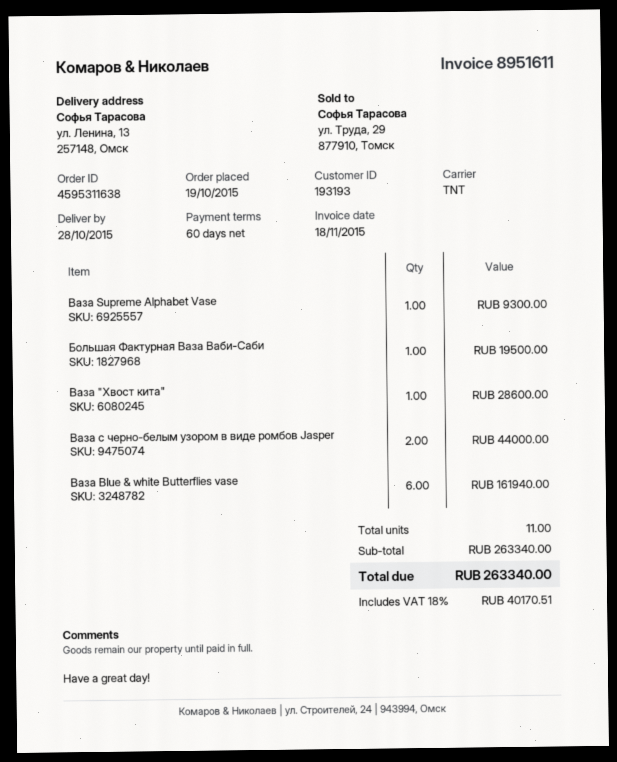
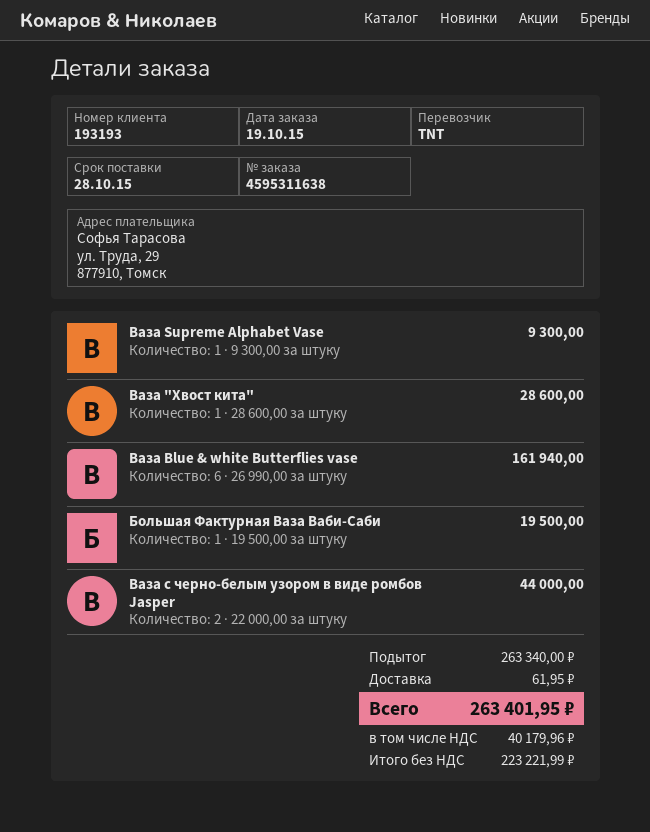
shipping: none -> 61.95
tax: 40170.51 -> 40179.96
total: 263340.00 -> 263401.95

